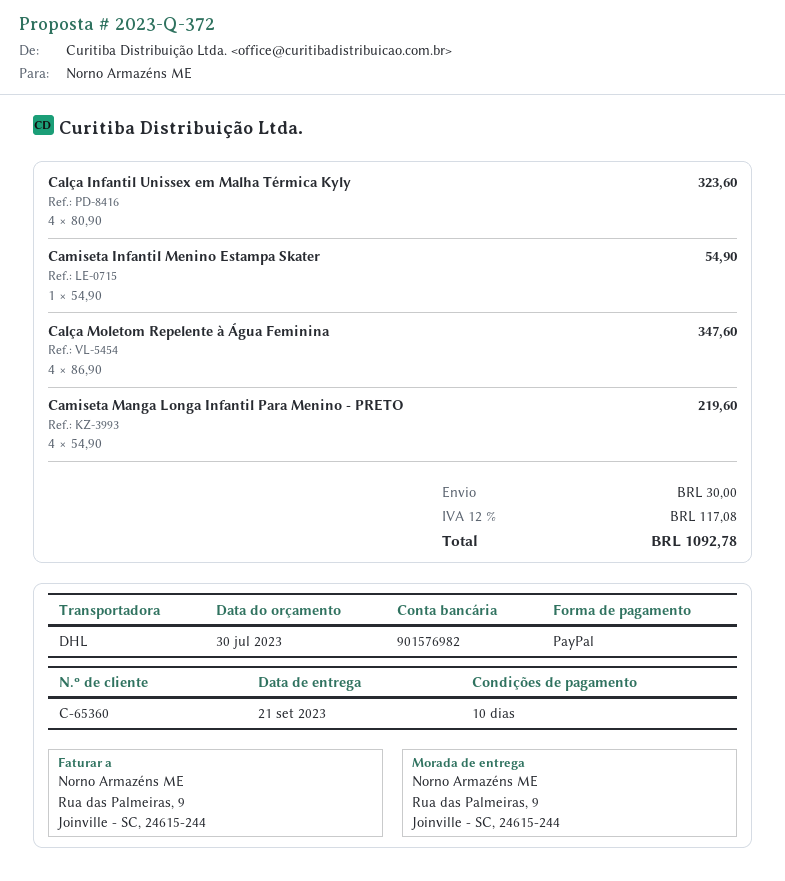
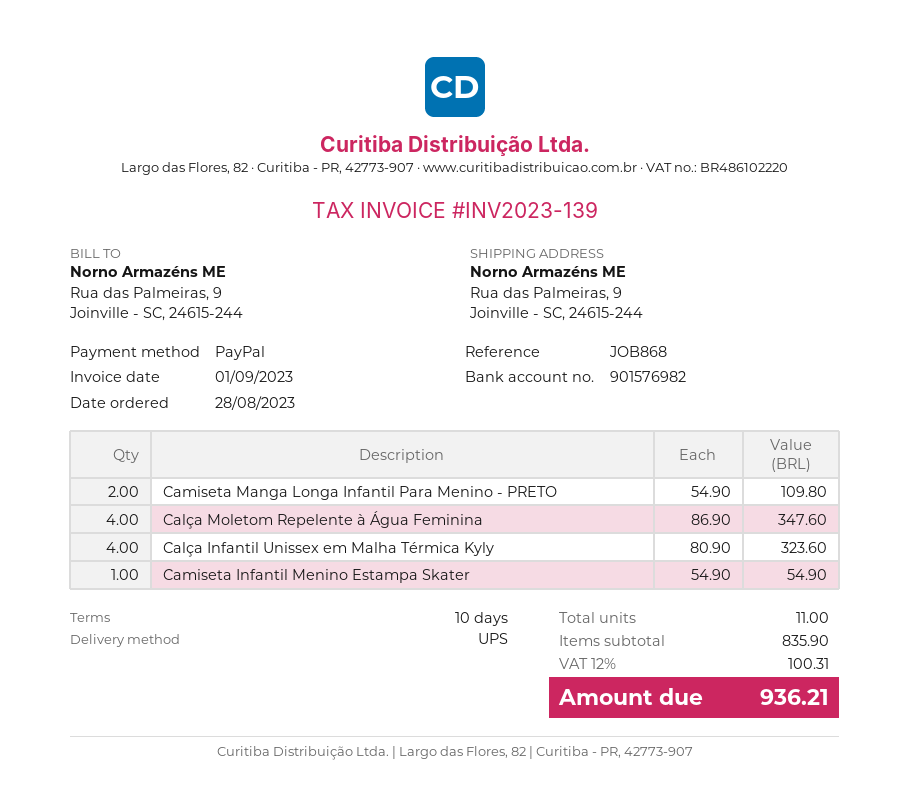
shipping method: DHL -> UPS
Camiseta Manga Longa Infantil Para Menino - PRETO: 4 x 54.90 = 219.60 -> 2 x 54.90 = 109.80
shipping: 30.00 -> none
tax: 12% = 117.08 -> 12% = 100.31
total: 1092.78 -> 936.21

